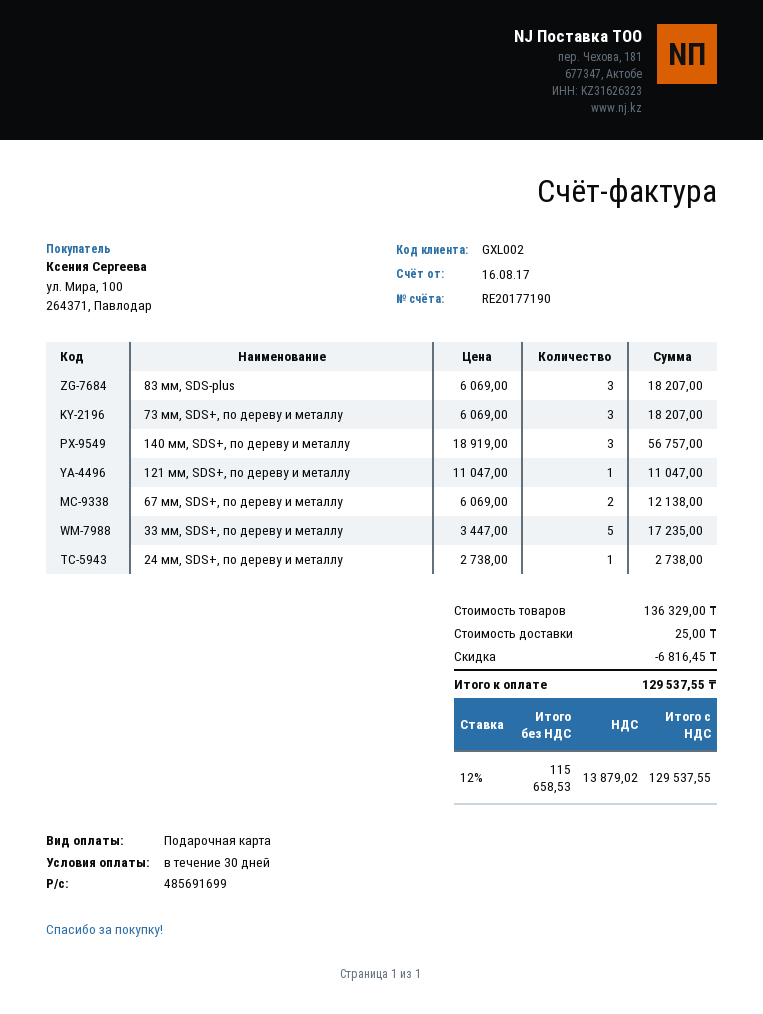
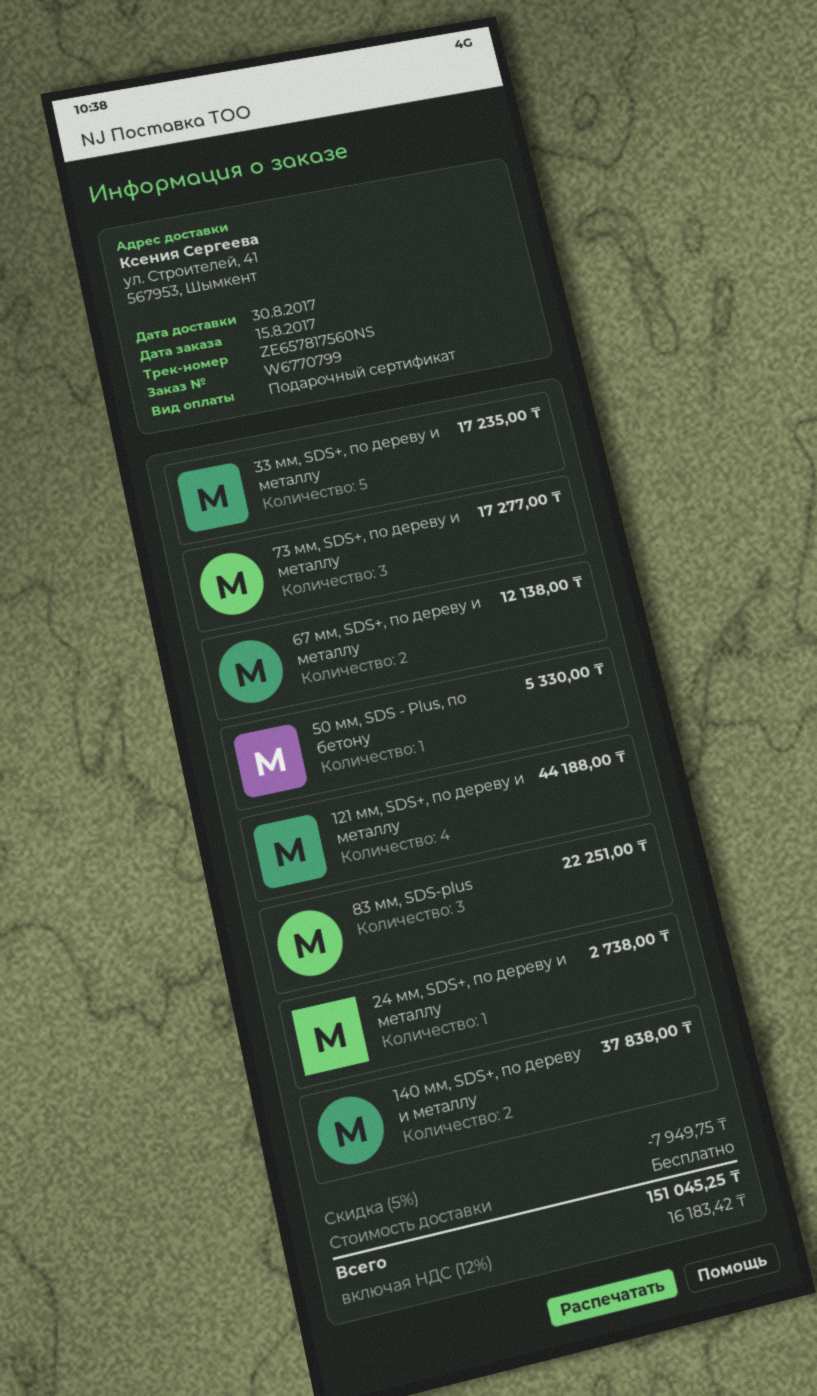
83 мм, SDS-plus: 3 for 18207.00 -> 3 for 22251.00
73 мм, SDS+, по дереву и металлу: 3 for 18207.00 -> 3 for 17277.00
140 мм, SDS+, по дереву и металлу: 3 for 56757.00 -> 2 for 37838.00
121 мм, SDS+, по дереву и металлу: 1 for 11047.00 -> 4 for 44188.00
50 мм, SDS - Plus, по бетону: none -> 1 for 5330.00
discount: 6816.45 -> 7949.75
shipping: 25.00 -> 0.00
tax: 12% = 13879.02 -> 12% = 16183.42
total: 129537.55 -> 151045.25

